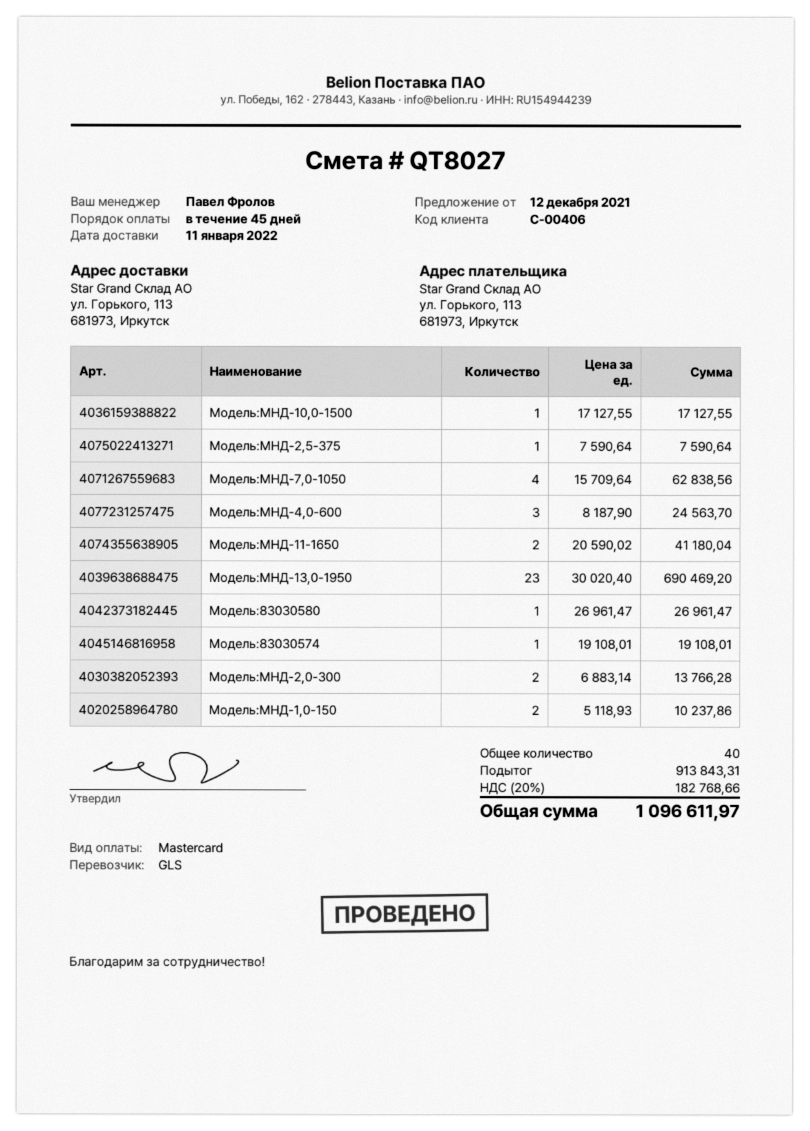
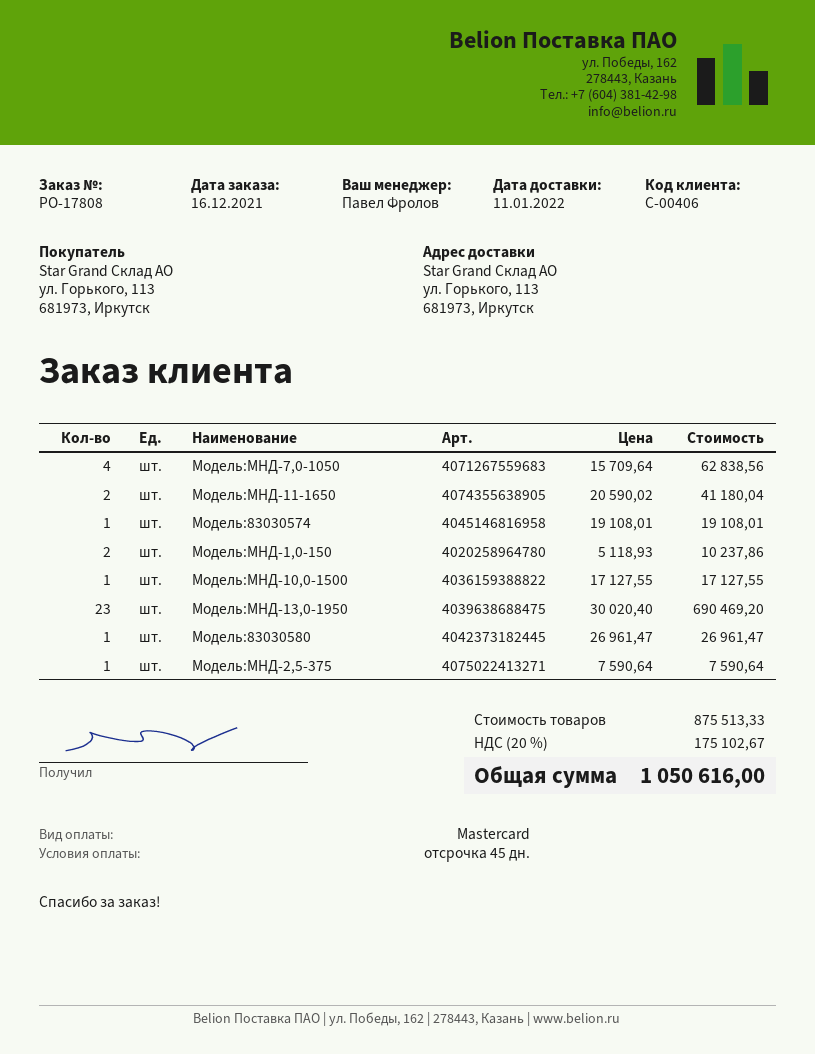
Модель:МНД-4,0-600: 3 x 8187.90 = 24563.70 -> none
Модель:МНД-2,0-300: 2 x 6883.14 = 13766.28 -> none
subtotal: 913843.31 -> 875513.33
tax: 20% = 182768.66 -> 20% = 175102.67
total: 1096611.97 -> 1050616.00

